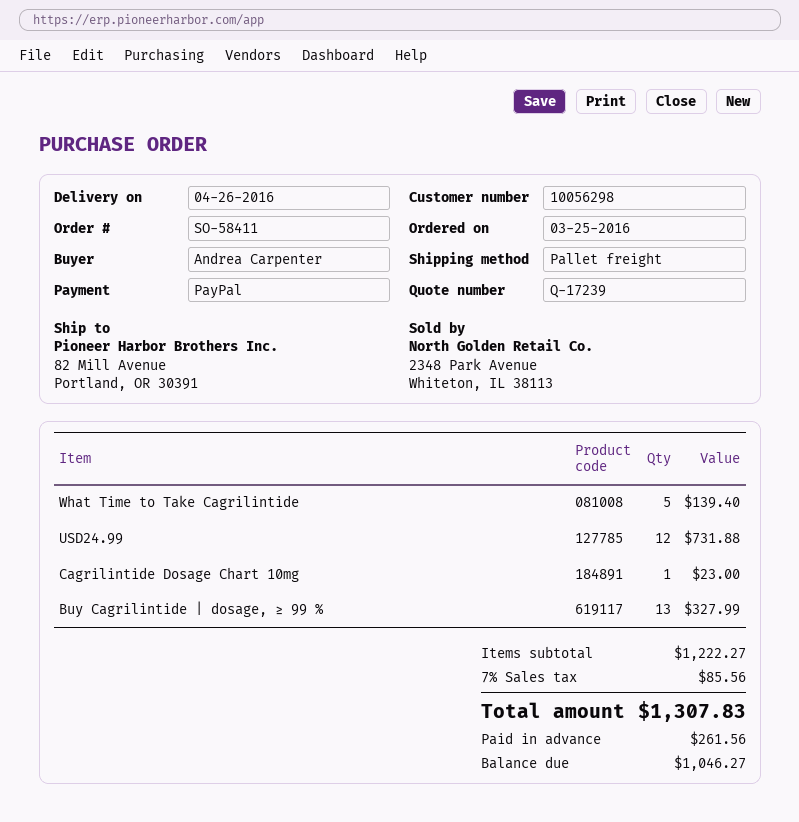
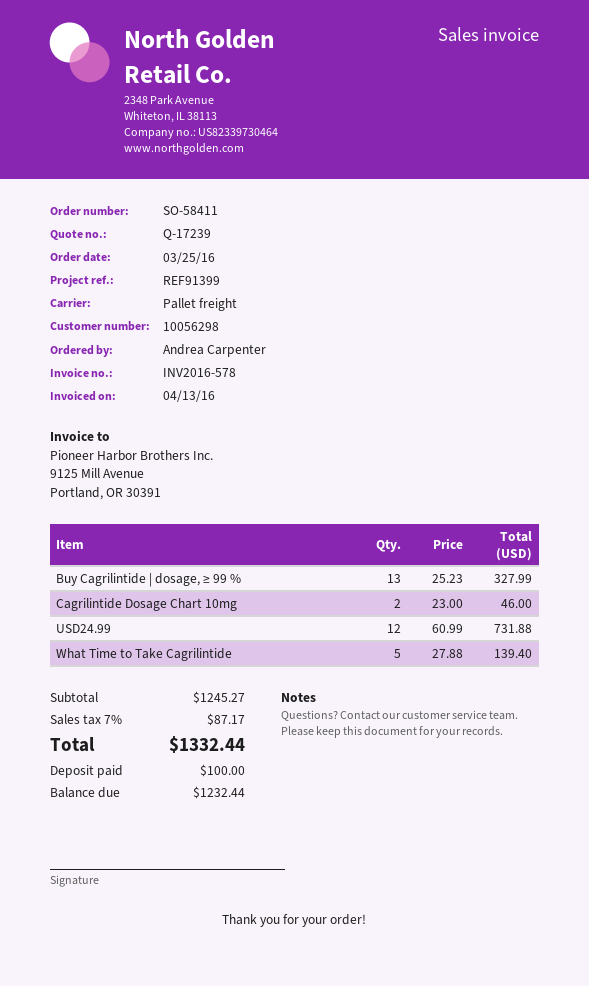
Cagrilintide Dosage Chart 10mg: 1 for 23.00 -> 2 for 46.00
subtotal: 1222.27 -> 1245.27
tax: 7% = 85.56 -> 7% = 87.17
total: 1307.83 -> 1332.44
deposit: 261.56 -> 100.00
balance: 1046.27 -> 1232.44

